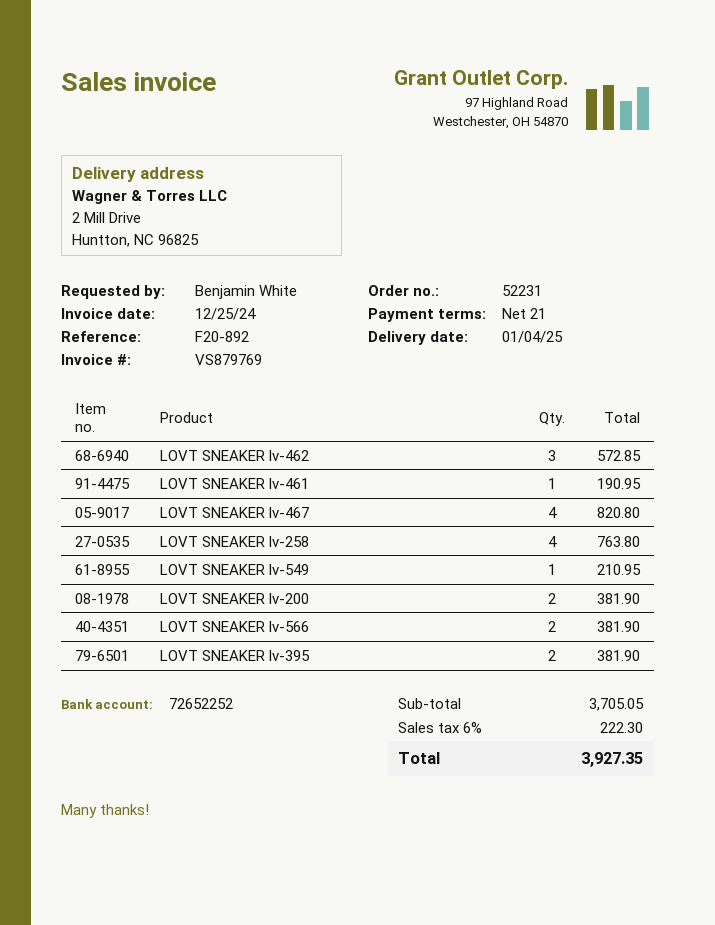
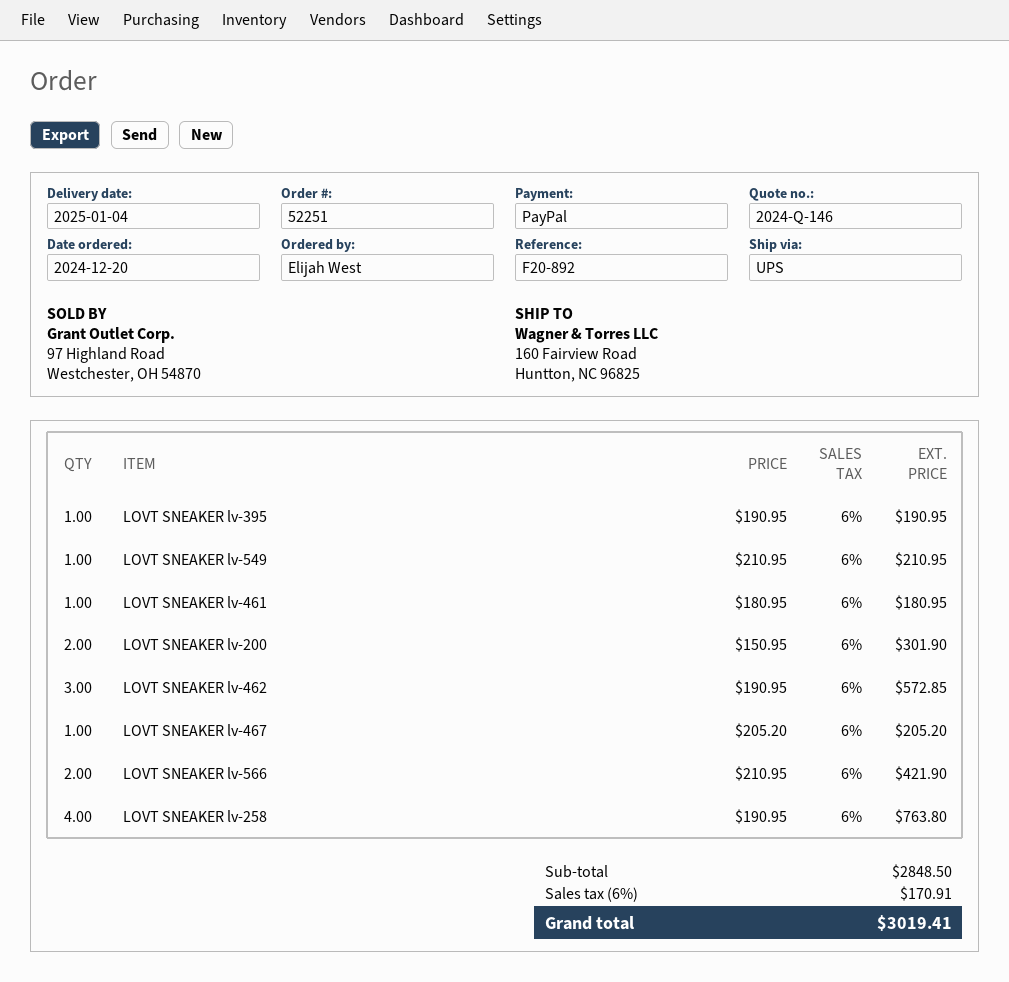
order number: 52231 -> 52251
ordered by: Benjamin White -> Elijah West
ship to: 2 Mill Drive, Huntton, NC 96825 -> 160 Fairview Road, Huntton, NC 96825
LOVT SNEAKER lv-461: 1 for 190.95 -> 1 for 180.95
LOVT SNEAKER lv-467: 4 for 820.80 -> 1 for 205.20
LOVT SNEAKER lv-200: 2 for 381.90 -> 2 for 301.90
LOVT SNEAKER lv-566: 2 for 381.90 -> 2 for 421.90
LOVT SNEAKER lv-395: 2 for 381.90 -> 1 for 190.95
subtotal: 3705.05 -> 2848.50
tax: 6% = 222.30 -> 6% = 170.91
total: 3927.35 -> 3019.41

